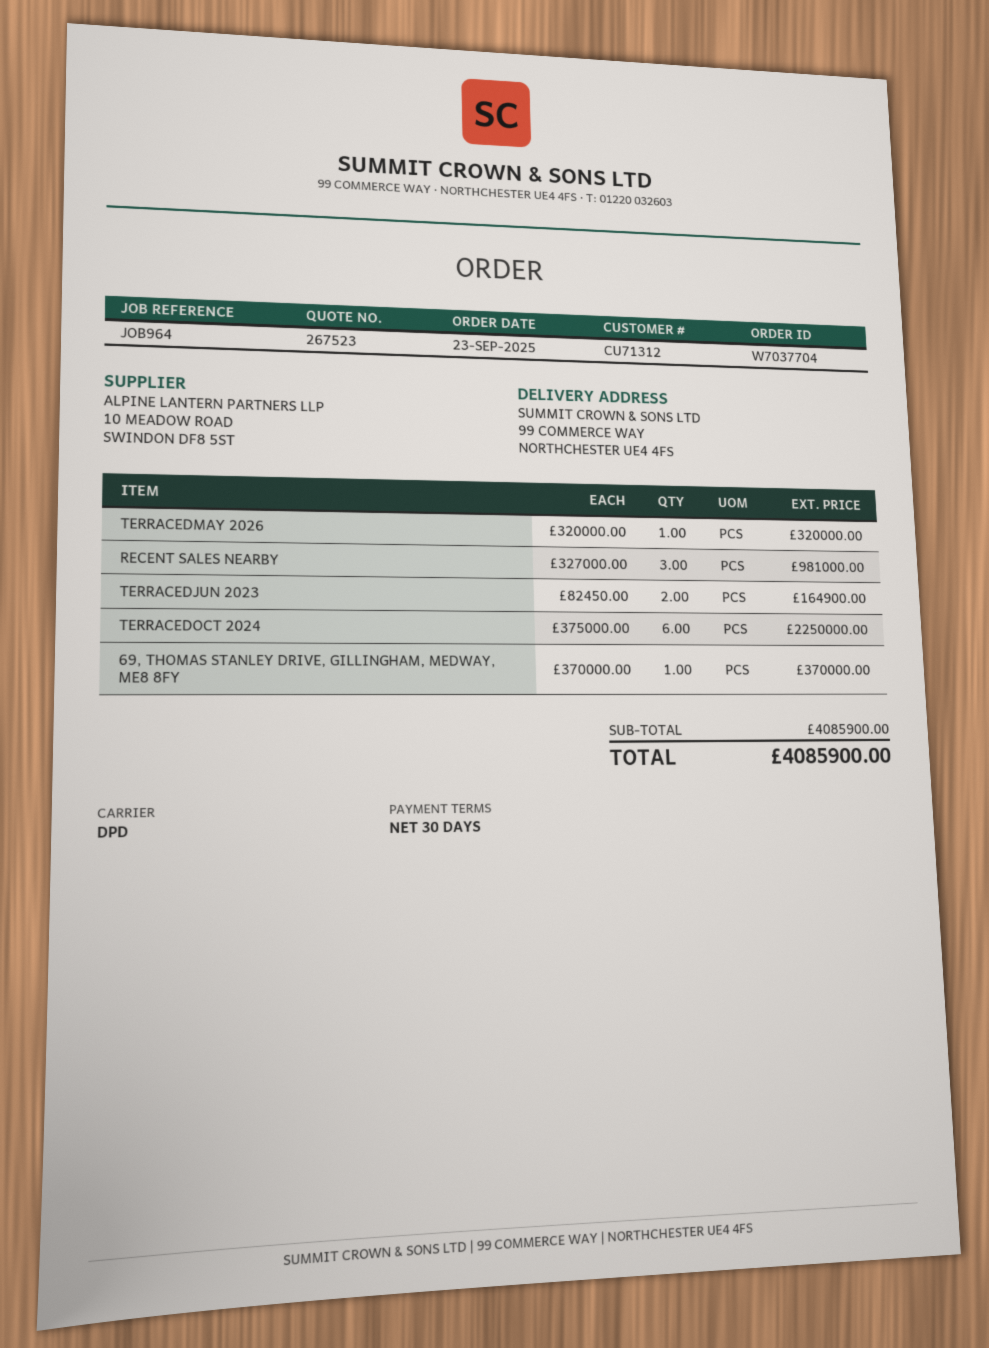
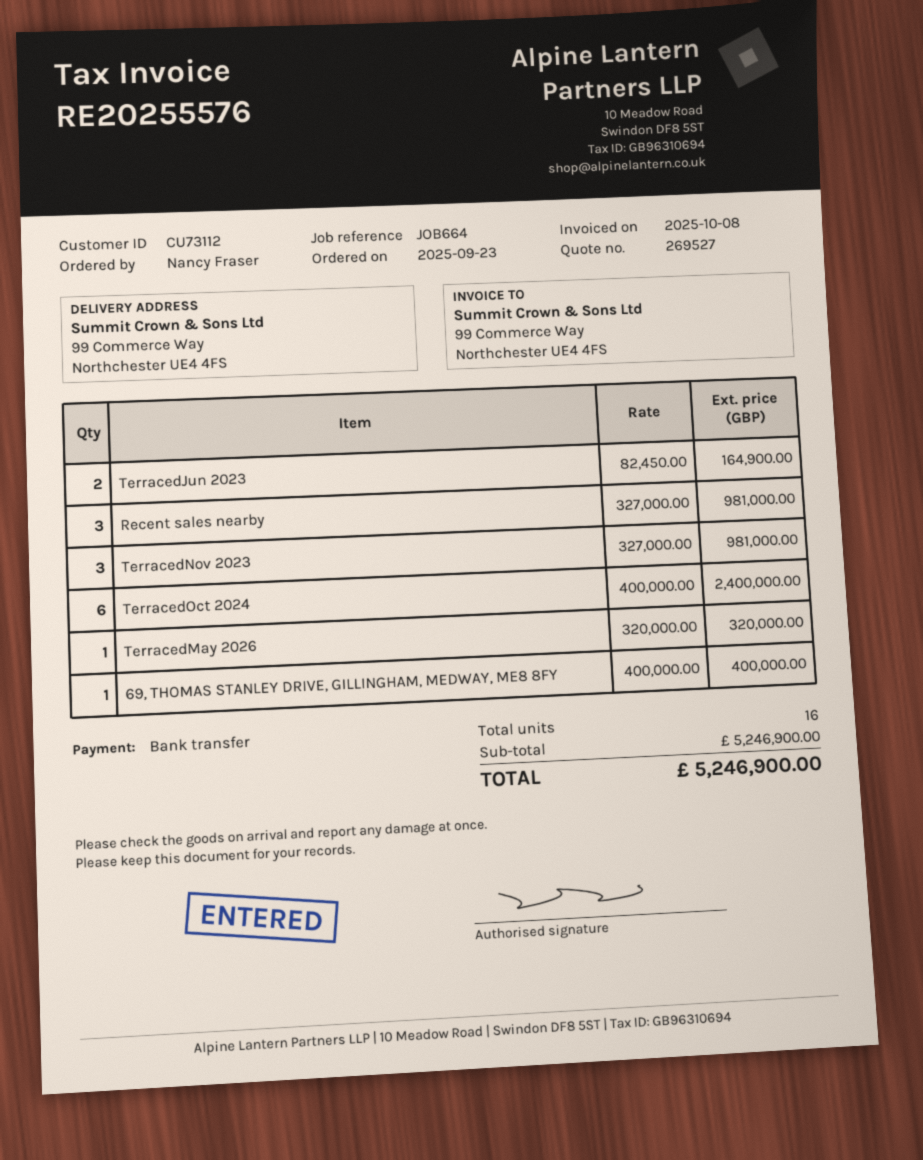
quote number: 267523 -> 269527
customer number: CU71312 -> CU73112
reference: JOB964 -> JOB664
TERRACEDOCT 2024: 6 x 375000.00 = 2250000.00 -> 6 x 400000.00 = 2400000.00
69, THOMAS STANLEY DRIVE, GILLINGHAM, MEDWAY, ME8 8FY: 1 x 370000.00 = 370000.00 -> 1 x 400000.00 = 400000.00
TerracedNov 2023: none -> 3 x 327000.00 = 981000.00
subtotal: 4085900.00 -> 5246900.00
total: 4085900.00 -> 5246900.00

